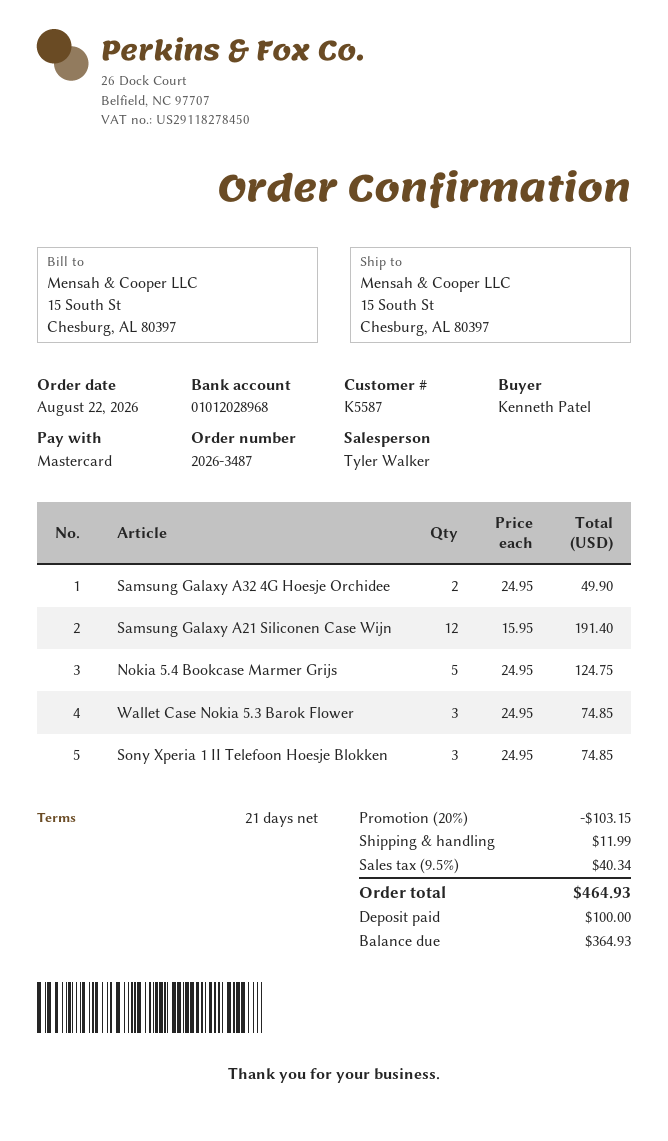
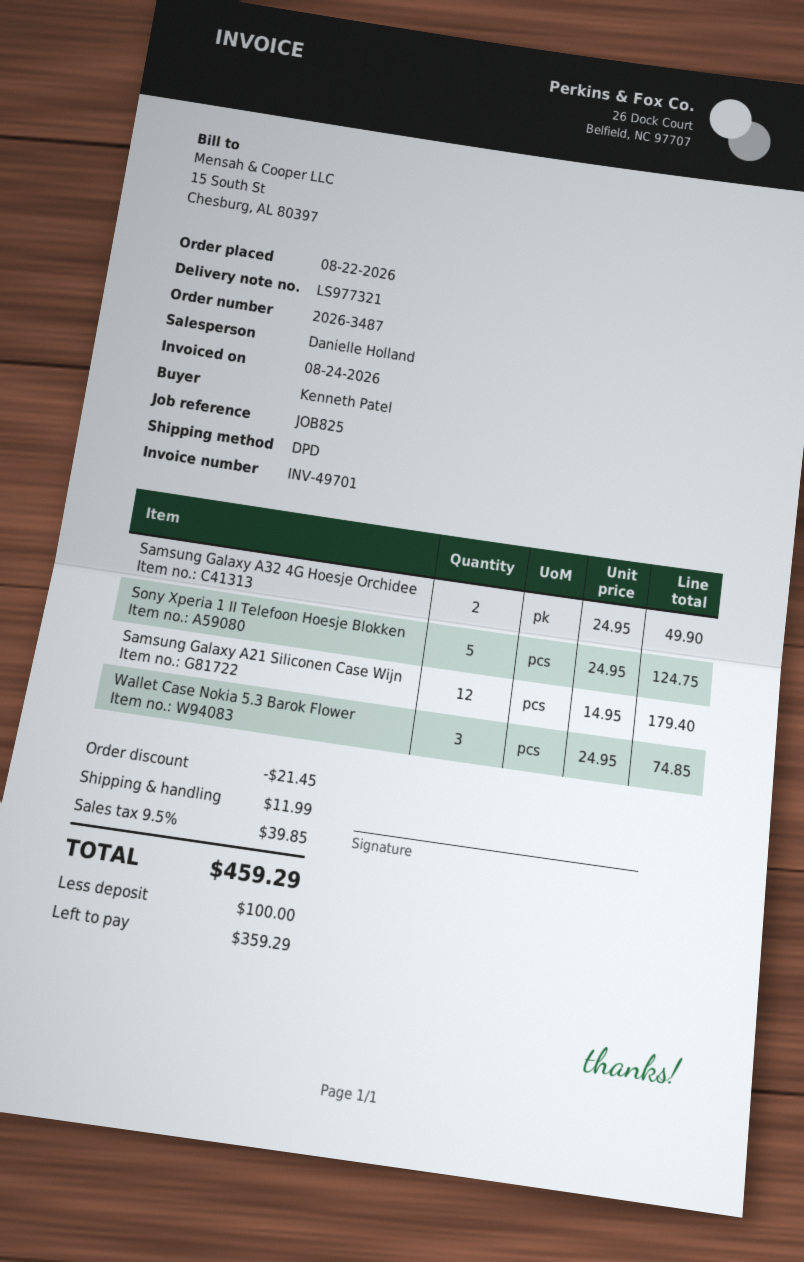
sales rep: Tyler Walker -> Danielle Holland
Samsung Galaxy A21 Siliconen Case Wijn: 12 x 15.95 = 191.40 -> 12 x 14.95 = 179.40
Nokia 5.4 Bookcase Marmer Grijs: 5 x 24.95 = 124.75 -> none
Sony Xperia 1 II Telefoon Hoesje Blokken: 3 x 24.95 = 74.85 -> 5 x 24.95 = 124.75
discount: 103.15 -> 21.45
tax: 9.5% = 40.34 -> 9.5% = 39.85
total: 464.93 -> 459.29
balance: 364.93 -> 359.29

